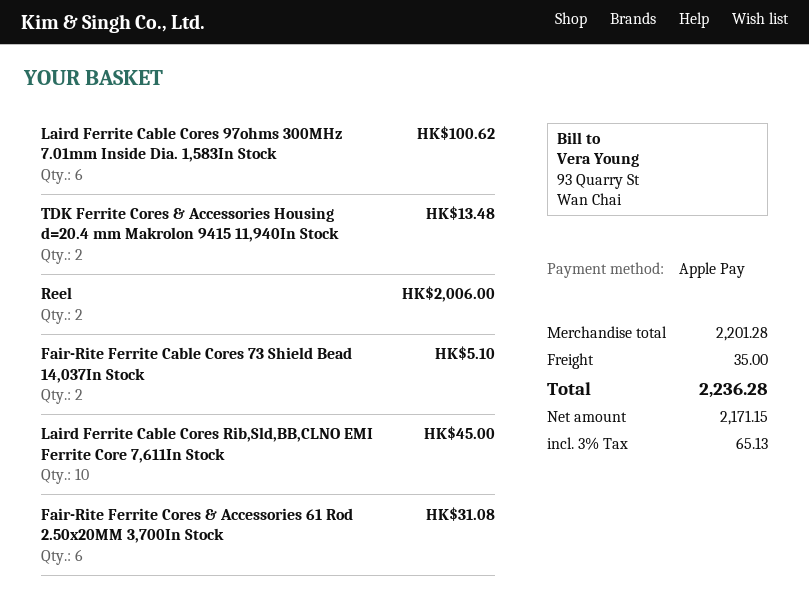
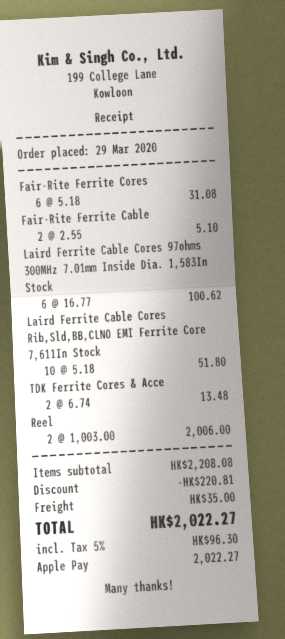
Laird Ferrite Cable Cores Rib,Sld,BB,CLNO EMI Ferrite Core 7,611In Stock: 10 for 45.00 -> 10 for 51.80
subtotal: 2201.28 -> 2208.08
discount: none -> 220.81
tax: 3% = 65.13 -> 5% = 96.30
total: 2236.28 -> 2022.27

